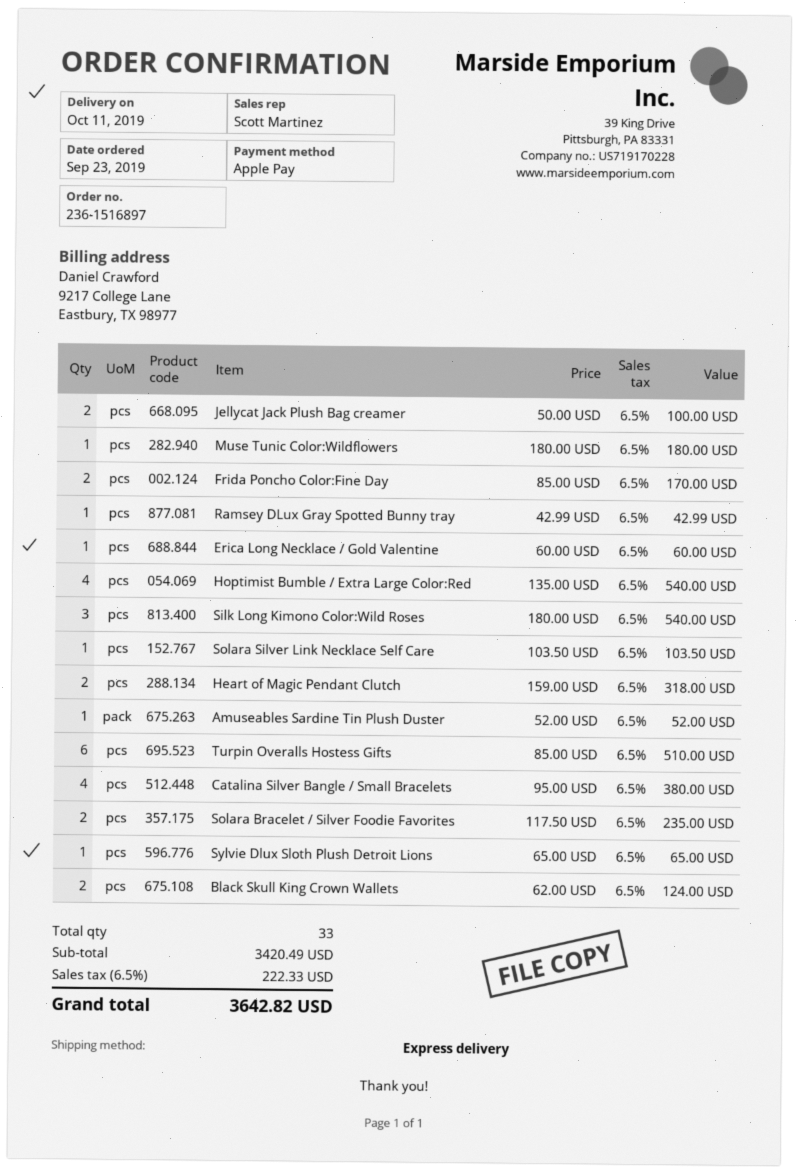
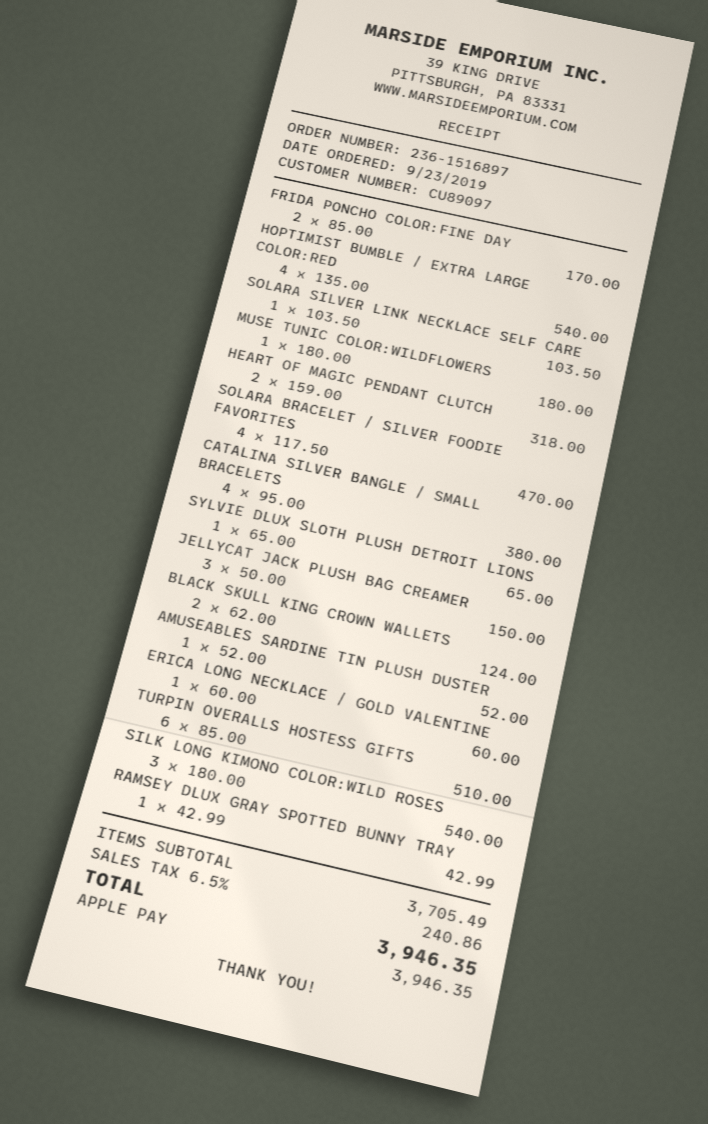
Jellycat Jack Plush Bag creamer: 2 x 50.00 = 100.00 -> 3 x 50.00 = 150.00
Solara Bracelet / Silver Foodie Favorites: 2 x 117.50 = 235.00 -> 4 x 117.50 = 470.00
subtotal: 3420.49 -> 3705.49
tax: 6.5% = 222.33 -> 6.5% = 240.86
total: 3642.82 -> 3946.35

